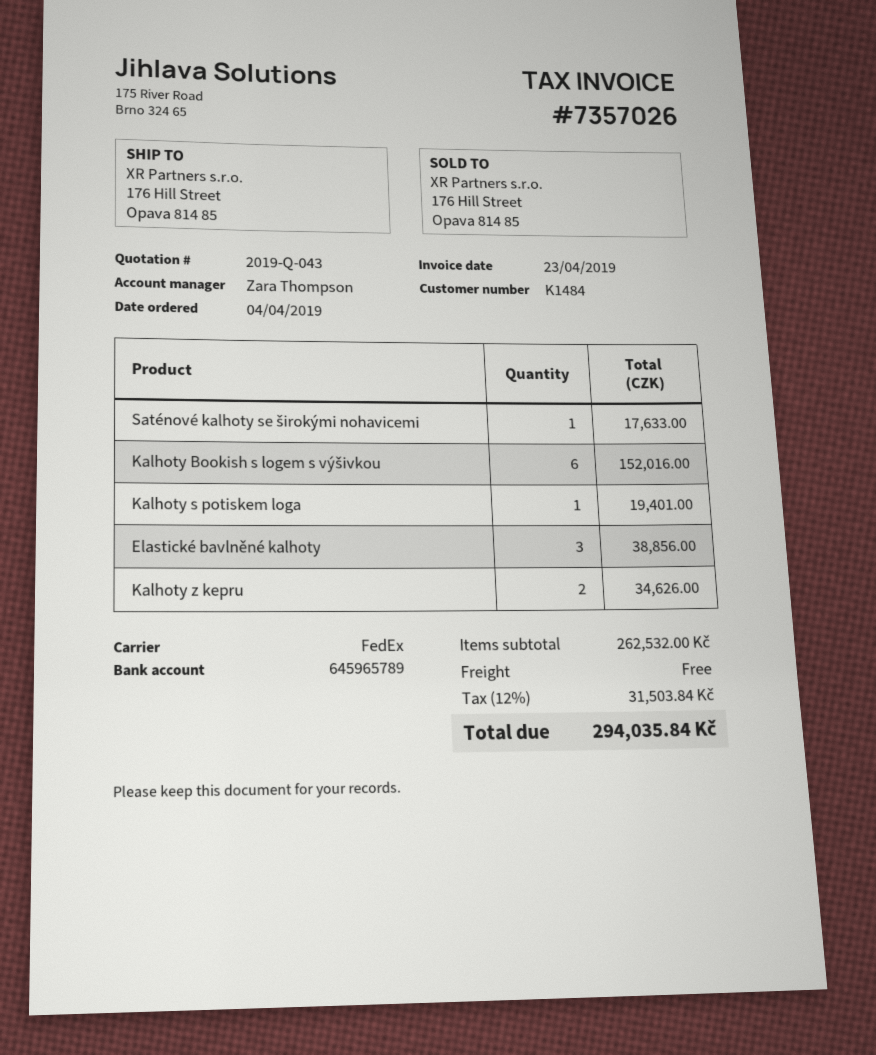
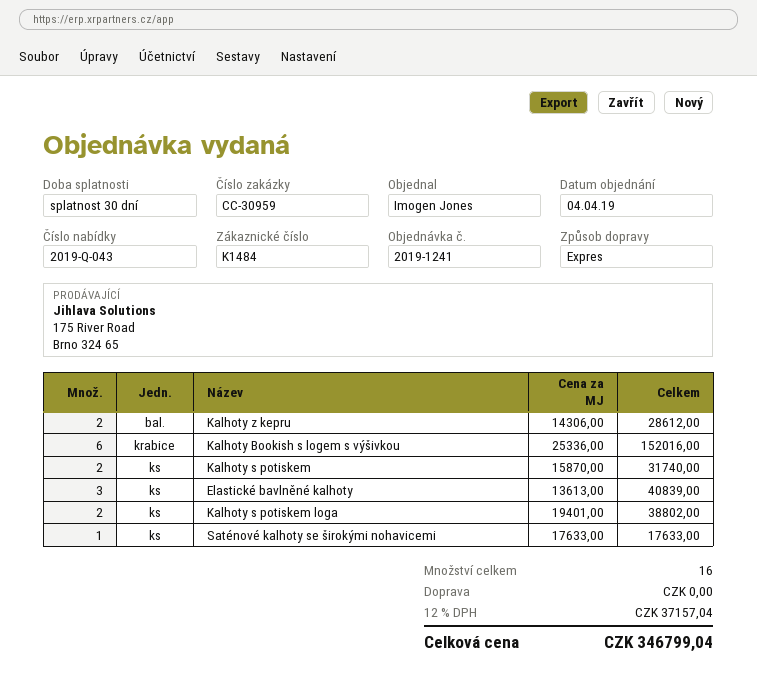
shipping method: FedEx -> express
Kalhoty s potiskem loga: 1 for 19401.00 -> 2 for 38802.00
Elastické bavlněné kalhoty: 3 for 38856.00 -> 3 for 40839.00
Kalhoty z kepru: 2 for 34626.00 -> 2 for 28612.00
Kalhoty s potiskem: none -> 2 for 31740.00
tax: 12% = 31503.84 -> 12% = 37157.04
total: 294035.84 -> 346799.04

